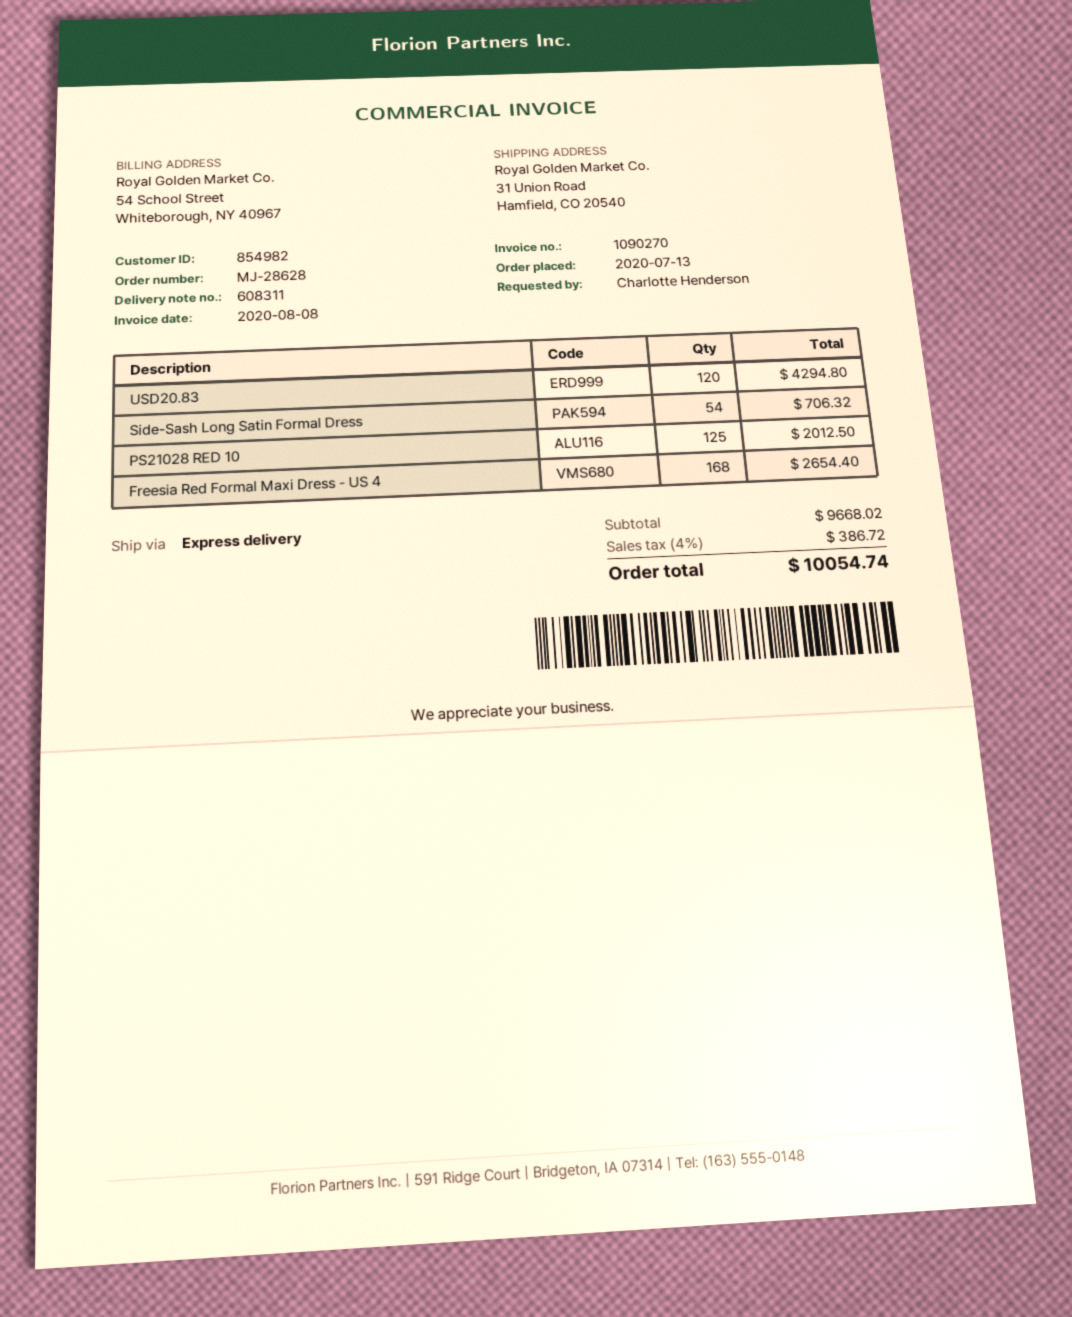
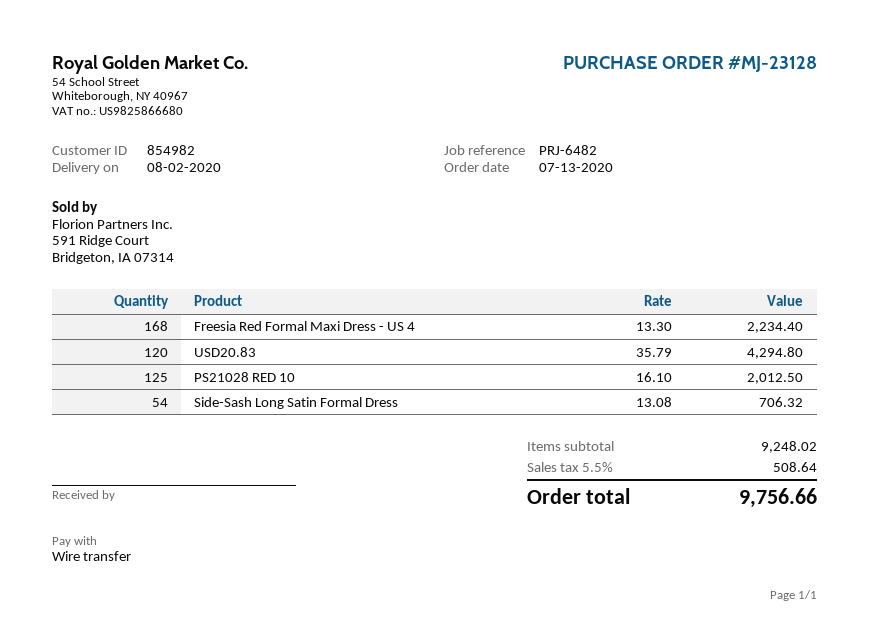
order number: MJ-28628 -> MJ-23128
Freesia Red Formal Maxi Dress - US 4: 168 for 2654.40 -> 168 for 2234.40
subtotal: 9668.02 -> 9248.02
tax: 4% = 386.72 -> 5.5% = 508.64
total: 10054.74 -> 9756.66

